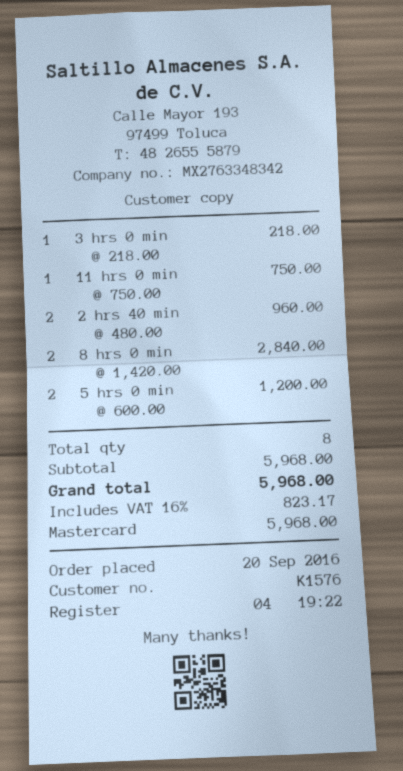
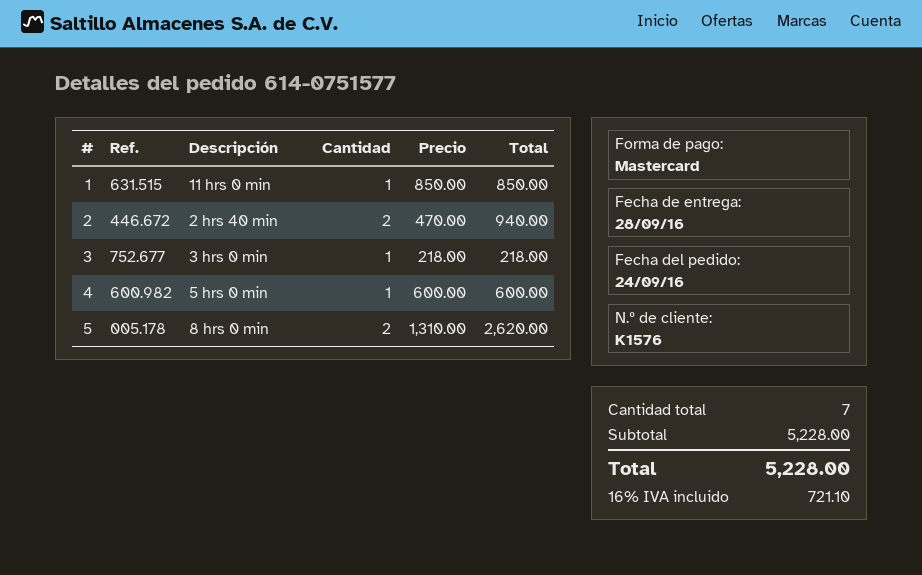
order date: 2016-09-20 -> 2016-09-24
11 hrs 0 min: 1 x 750.00 = 750.00 -> 1 x 850.00 = 850.00
2 hrs 40 min: 2 x 480.00 = 960.00 -> 2 x 470.00 = 940.00
8 hrs 0 min: 2 x 1420.00 = 2840.00 -> 2 x 1310.00 = 2620.00
5 hrs 0 min: 2 x 600.00 = 1200.00 -> 1 x 600.00 = 600.00
total quantity: 8 -> 7
subtotal: 5968.00 -> 5228.00
tax: 16% = 823.17 -> 16% = 721.10
total: 5968.00 -> 5228.00

